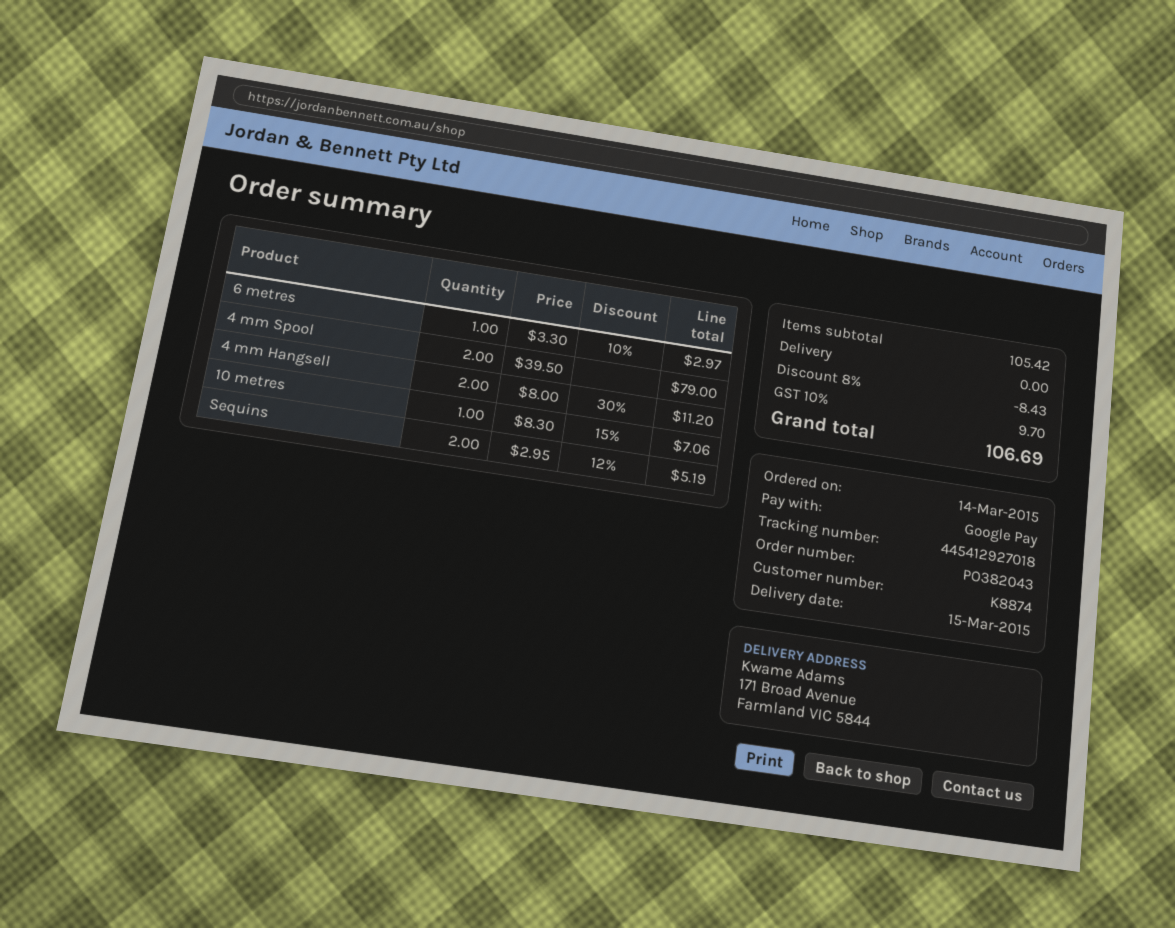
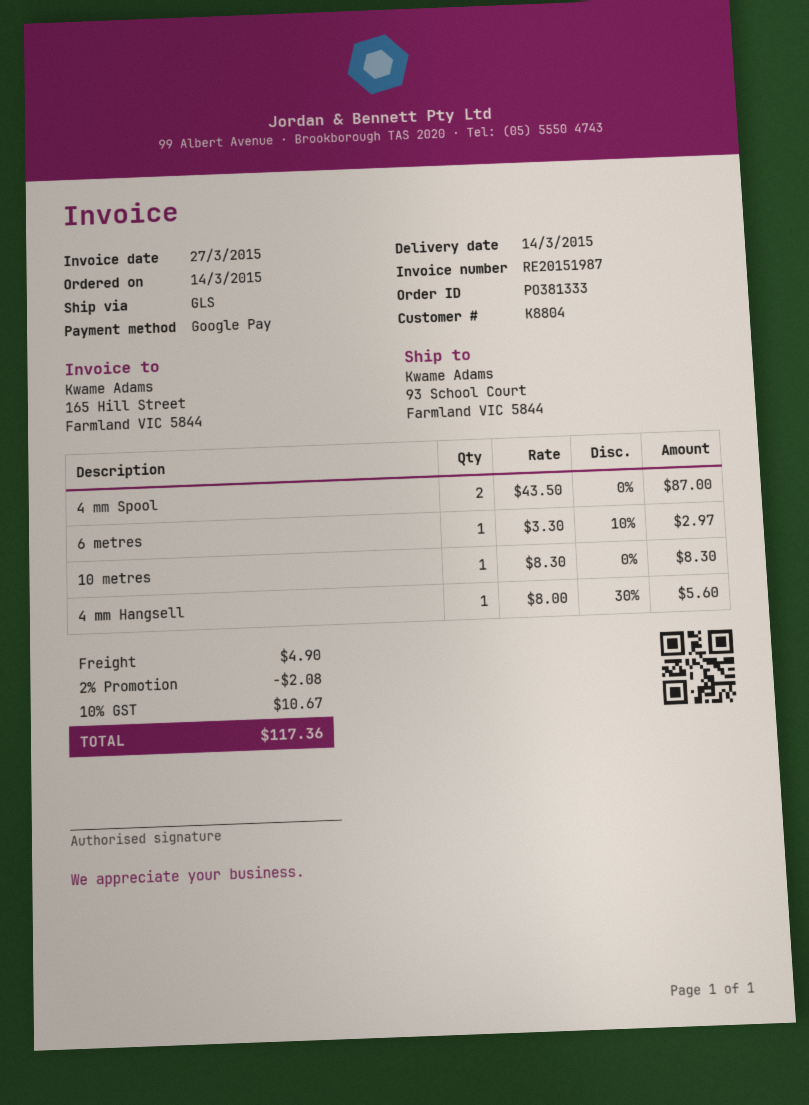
order number: PO382043 -> PO381333
delivery date: 2015-03-15 -> 2015-03-14
customer number: K8874 -> K8804
ship to: 171 Broad Avenue, Farmland VIC 5844 -> 93 School Court, Farmland VIC 5844
4 mm Spool: 2 x 39.50 = 79.00 -> 2 x 43.50 = 87.00
4 mm Hangsell: 2 x 8.00 - 30% = 11.20 -> 1 x 8.00 - 30% = 5.60
10 metres: 1 x 8.30 - 15% = 7.06 -> 1 x 8.30 = 8.30
Sequins: 2 x 2.95 - 12% = 5.19 -> none
discount: 8% = 8.43 -> 2% = 2.08
shipping: 0.00 -> 4.90
tax: 10% = 9.70 -> 10% = 10.67
total: 106.69 -> 117.36

